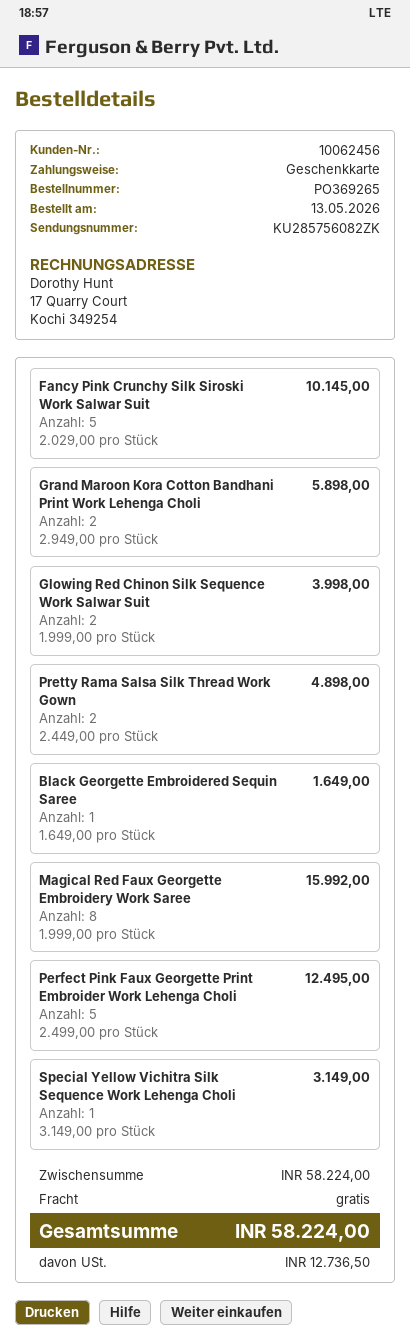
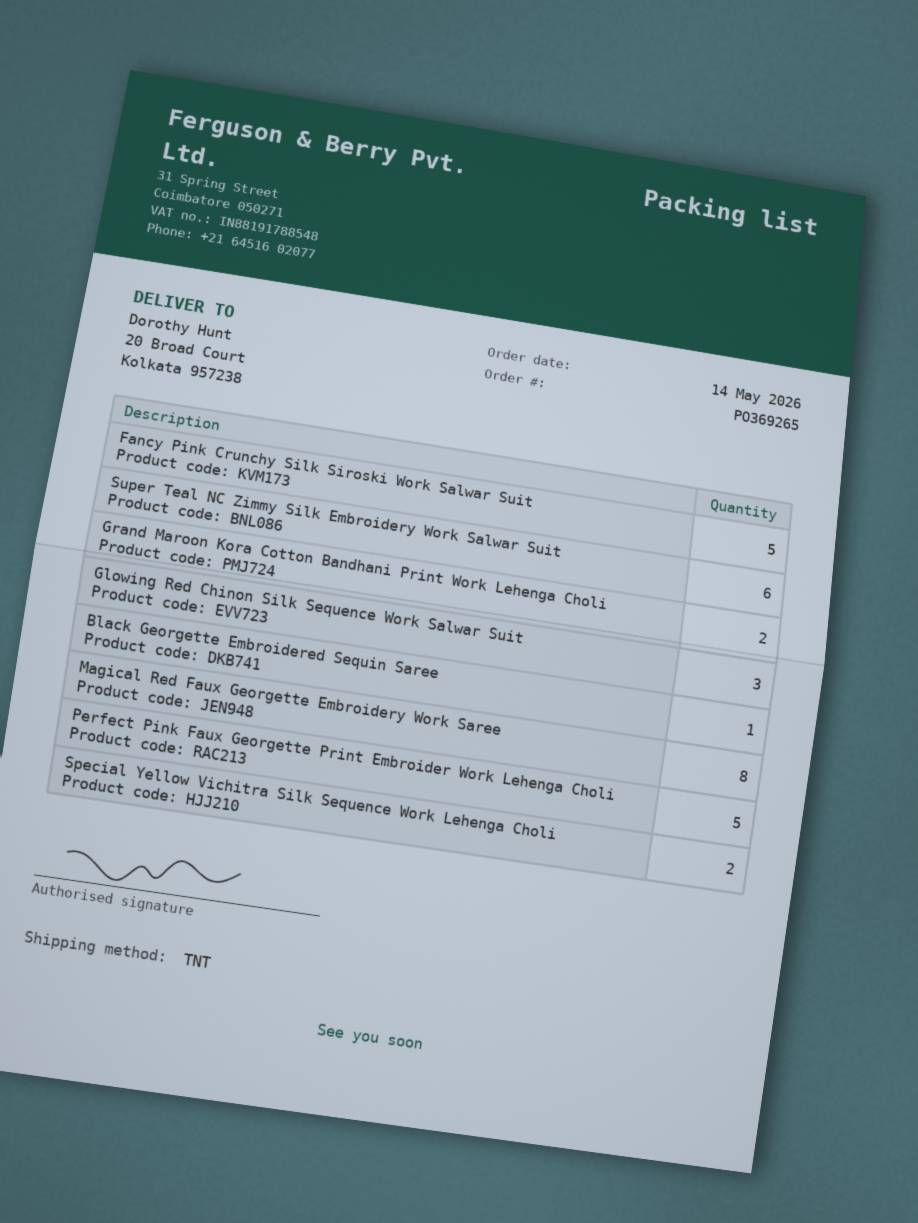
order date: 2026-05-13 -> 2026-05-14
Glowing Red Chinon Silk Sequence Work Salwar Suit: 2 -> 3
Pretty Rama Salsa Silk Thread Work Gown: 2 -> none
Special Yellow Vichitra Silk Sequence Work Lehenga Choli: 1 -> 2
Super Teal NC Zimmy Silk Embroidery Work Salwar Suit: none -> 6

